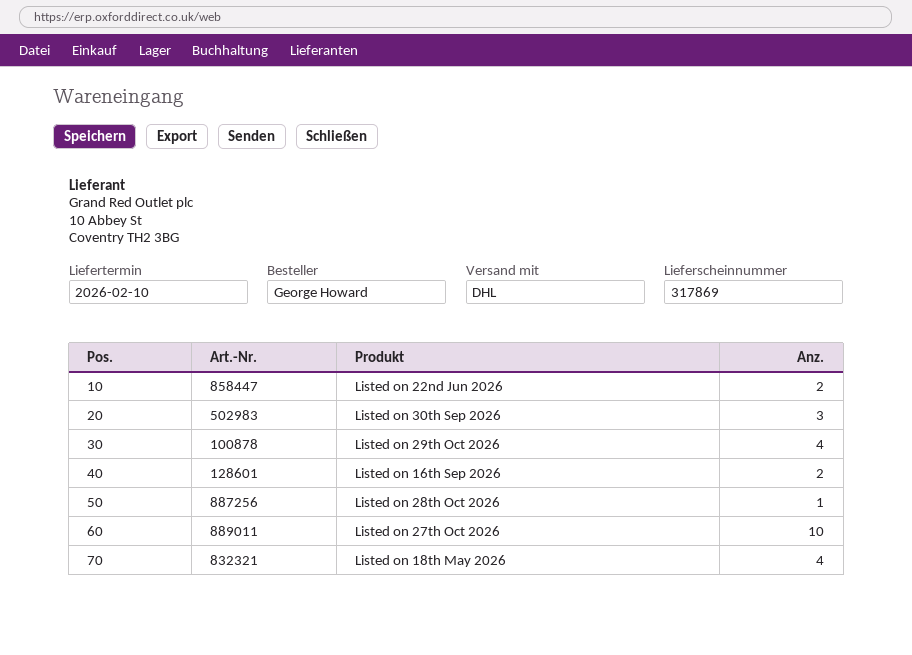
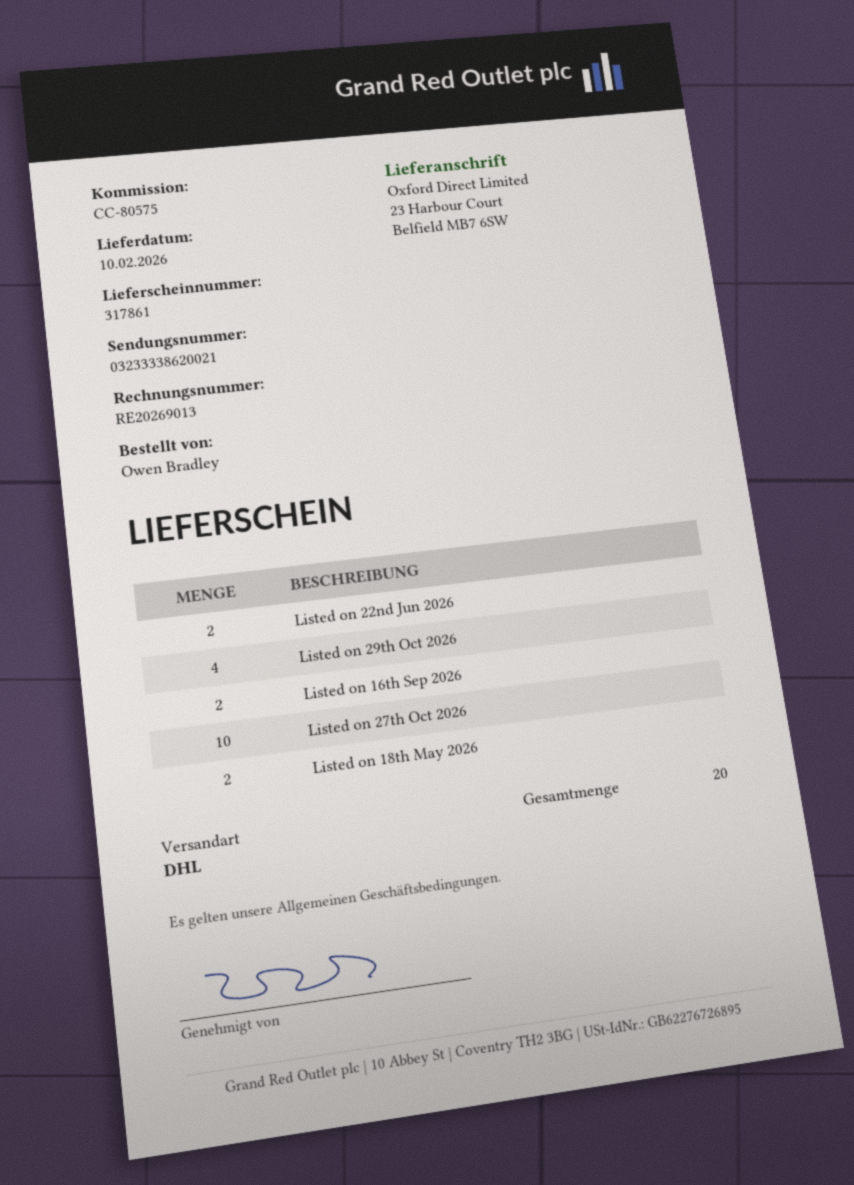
delivery note number: 317869 -> 317861
ordered by: George Howard -> Owen Bradley
Listed on 30th Sep 2026: 3 -> none
Listed on 28th Oct 2026: 1 -> none
Listed on 18th May 2026: 4 -> 2

